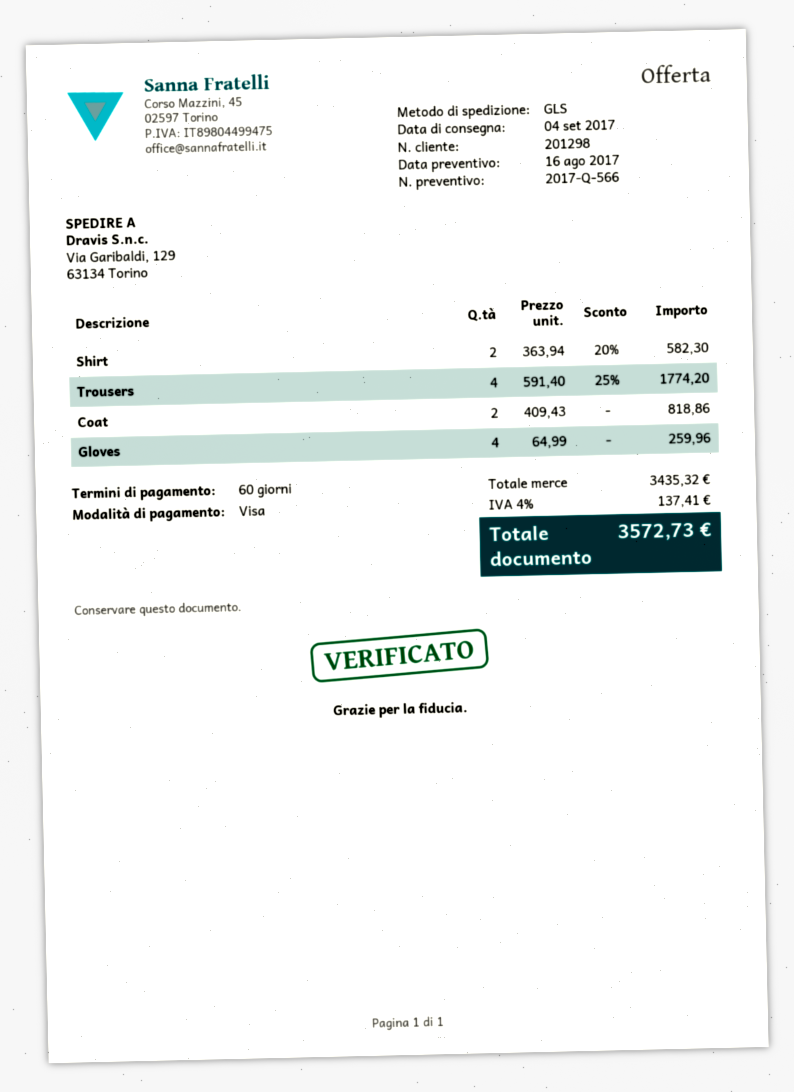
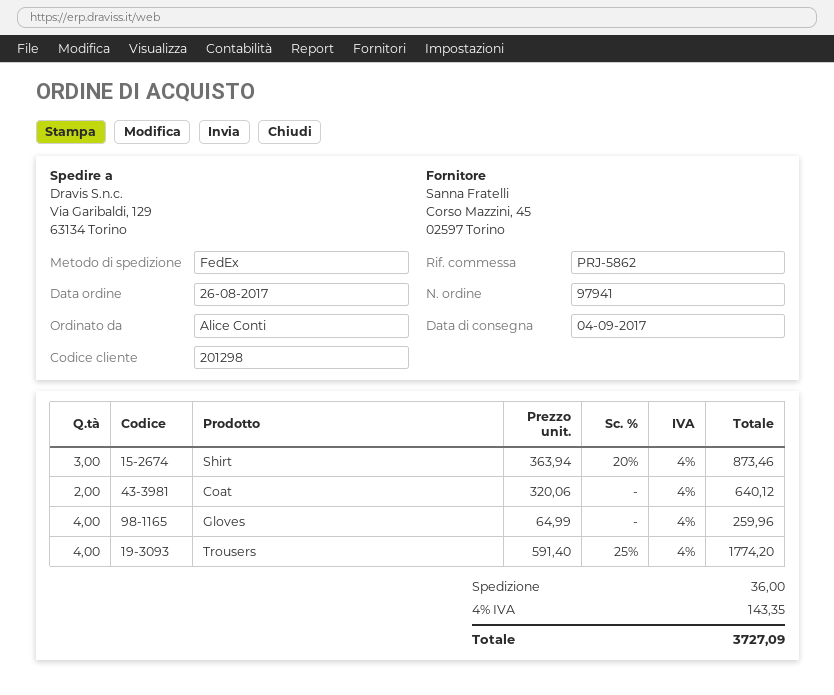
shipping method: GLS -> FedEx
Shirt: 2 x 363.94 - 20% = 582.30 -> 3 x 363.94 - 20% = 873.46
Coat: 2 x 409.43 = 818.86 -> 2 x 320.06 = 640.12
shipping: none -> 36.00
tax: 4% = 137.41 -> 4% = 143.35
total: 3572.73 -> 3727.09

